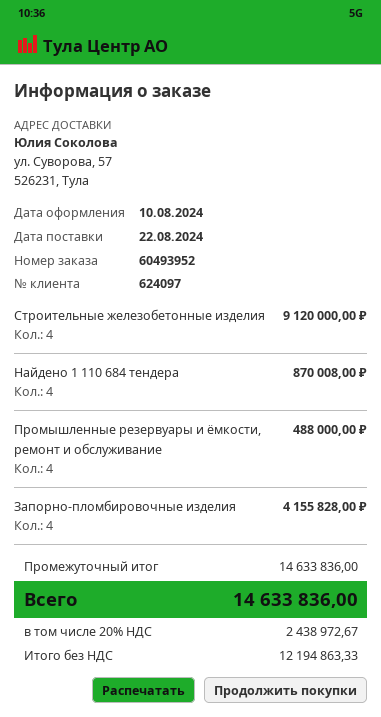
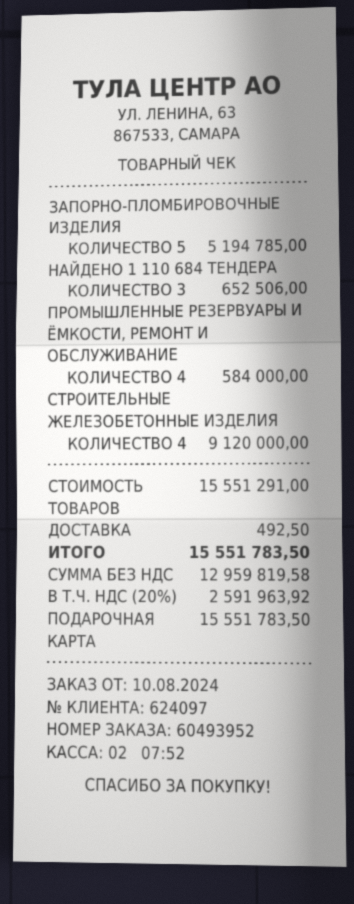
Найдено 1 110 684 тендера: 4 for 870008.00 -> 3 for 652506.00
Промышленные резервуары и ёмкости, ремонт и обслуживание: 4 for 488000.00 -> 4 for 584000.00
Запорно-пломбировочные изделия: 4 for 4155828.00 -> 5 for 5194785.00
subtotal: 14633836.00 -> 15551291.00
shipping: none -> 492.50
net: 12194863.33 -> 12959819.58
tax: 20% = 2438972.67 -> 20% = 2591963.92
total: 14633836.00 -> 15551783.50

